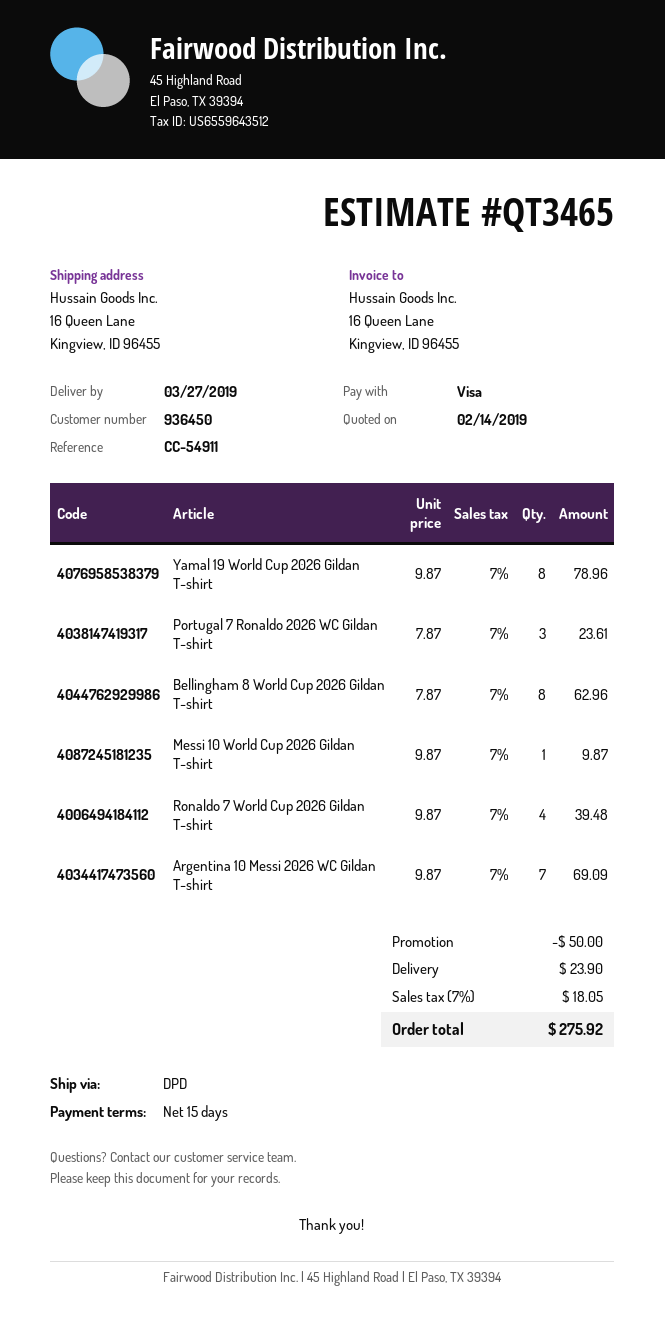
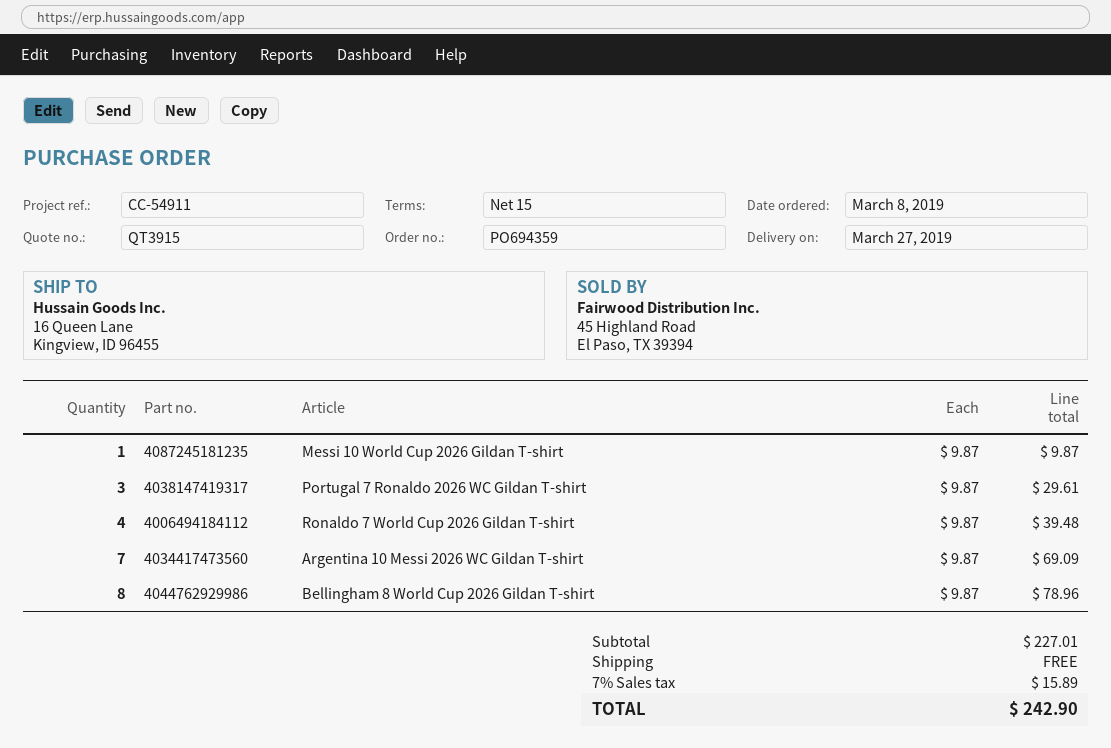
quote number: QT3465 -> QT3915
Yamal 19 World Cup 2026 Gildan T-shirt: 8 x 9.87 = 78.96 -> none
Portugal 7 Ronaldo 2026 WC Gildan T-shirt: 3 x 7.87 = 23.61 -> 3 x 9.87 = 29.61
Bellingham 8 World Cup 2026 Gildan T-shirt: 8 x 7.87 = 62.96 -> 8 x 9.87 = 78.96
discount: 50.00 -> none
shipping: 23.90 -> 0.00
tax: 7% = 18.05 -> 7% = 15.89
total: 275.92 -> 242.90

